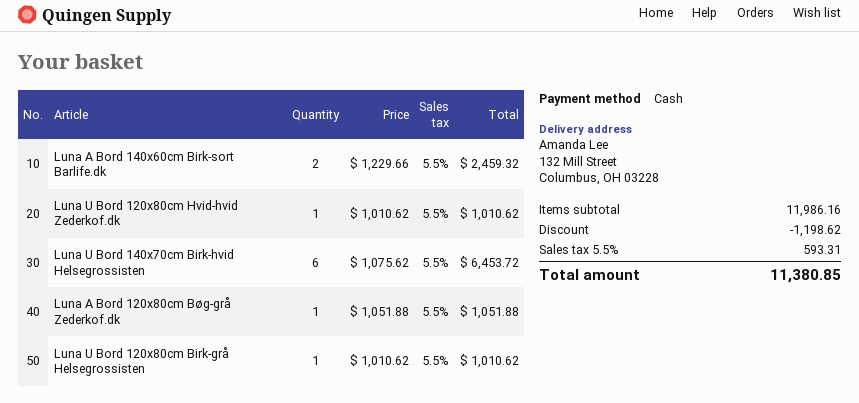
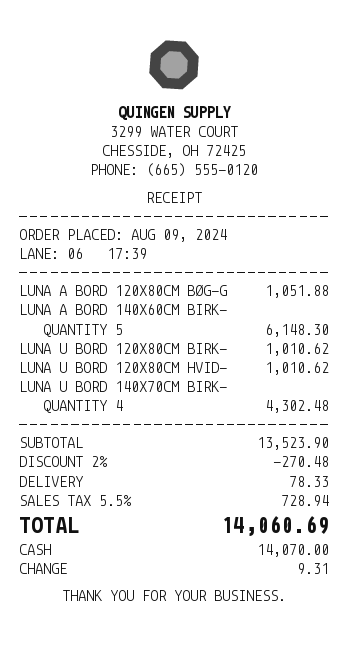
Luna A Bord 140x60cm Birk-sort Barlife.dk: 2 for 2459.32 -> 5 for 6148.30
Luna U Bord 140x70cm Birk-hvid Helsegrossisten: 6 for 6453.72 -> 4 for 4302.48
subtotal: 11986.16 -> 13523.90
discount: 1198.62 -> 270.48
shipping: none -> 78.33
tax: 5.5% = 593.31 -> 5.5% = 728.94
total: 11380.85 -> 14060.69

